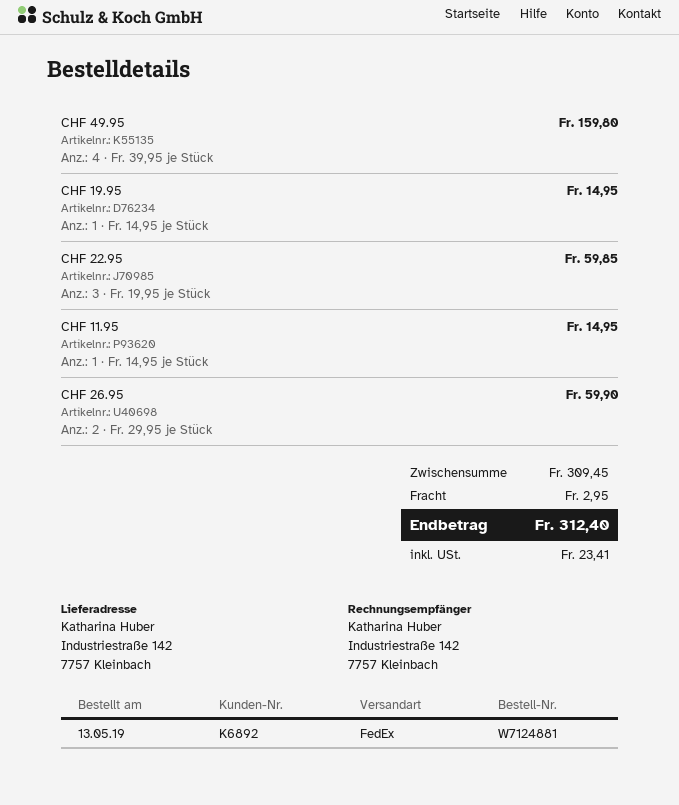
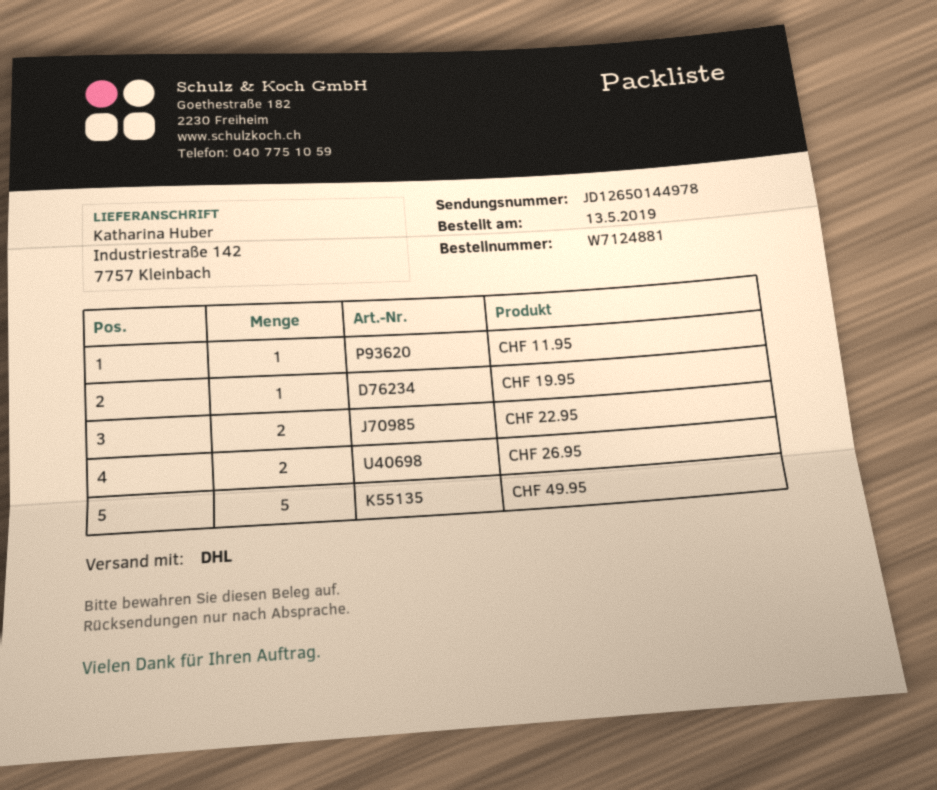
shipping method: FedEx -> DHL
CHF 49.95: 4 -> 5
CHF 22.95: 3 -> 2

